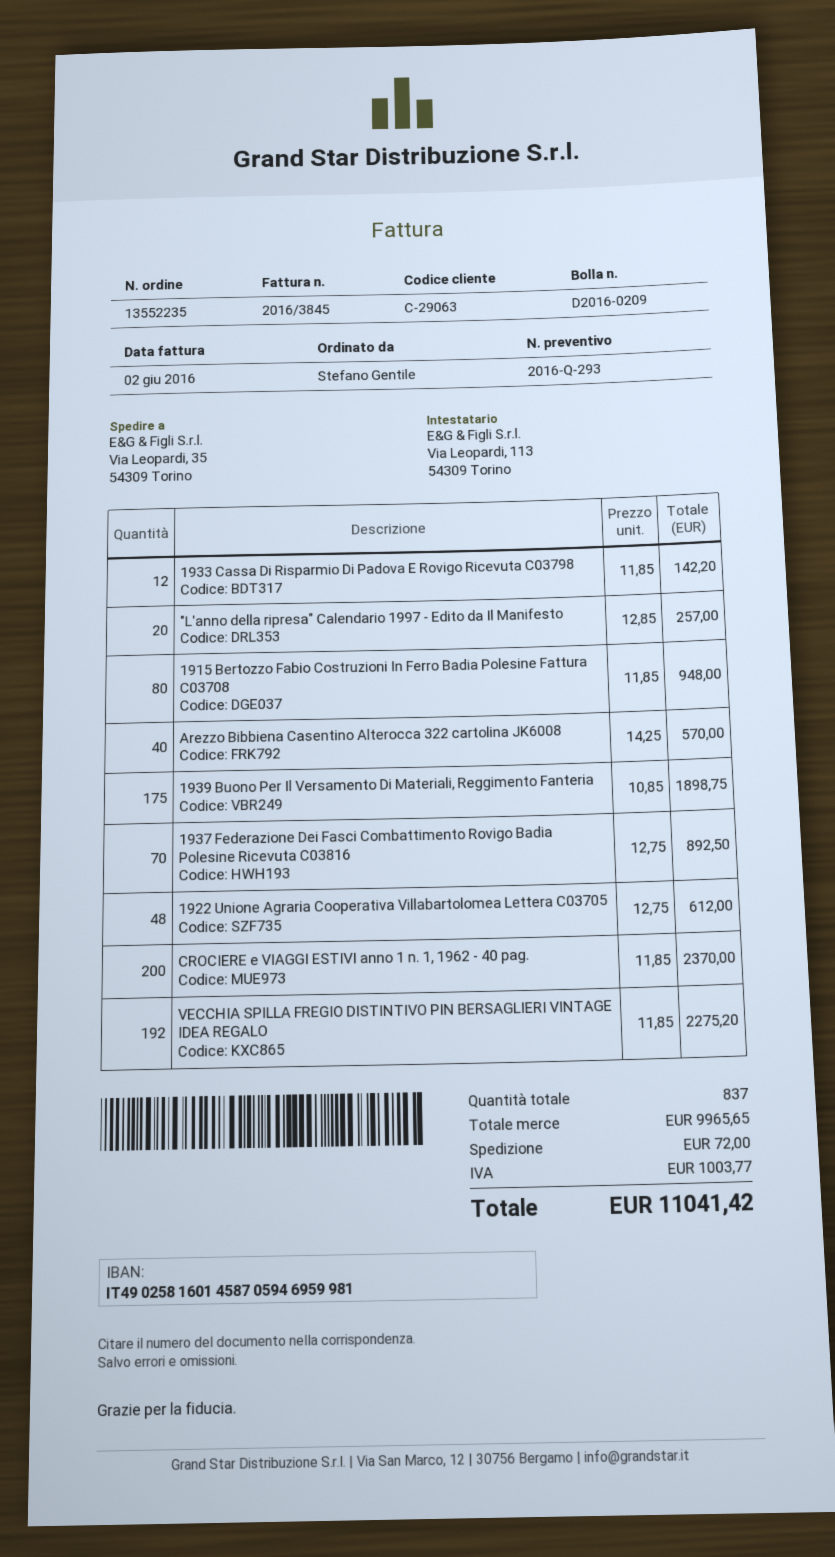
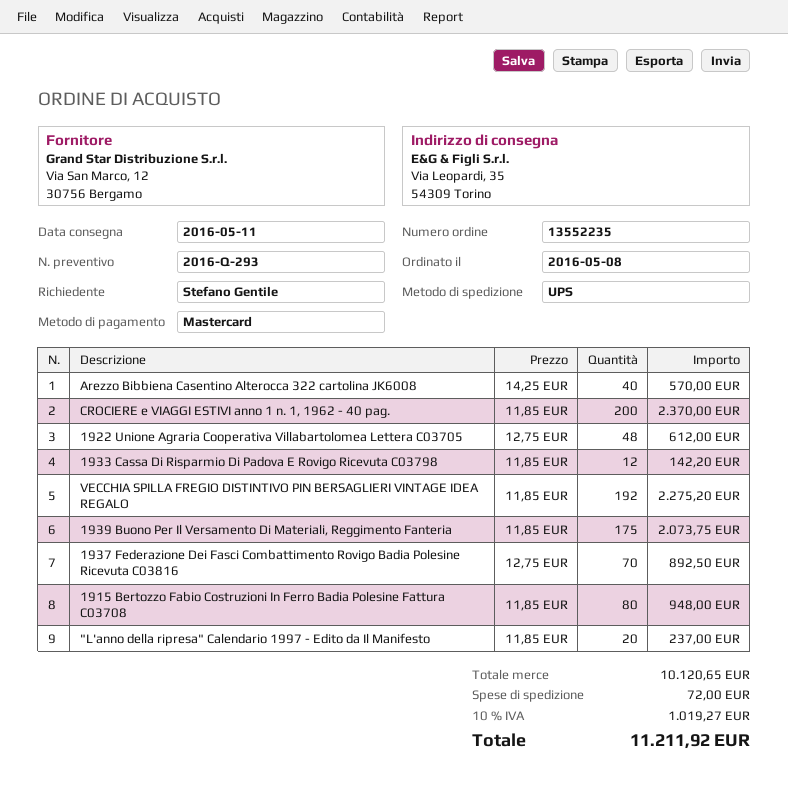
"L'anno della ripresa" Calendario 1997 - Edito da Il Manifesto: 20 x 12.85 = 257.00 -> 20 x 11.85 = 237.00
1939 Buono Per Il Versamento Di Materiali, Reggimento Fanteria: 175 x 10.85 = 1898.75 -> 175 x 11.85 = 2073.75
subtotal: 9965.65 -> 10120.65
tax: 1003.77 -> 1019.27
total: 11041.42 -> 11211.92

